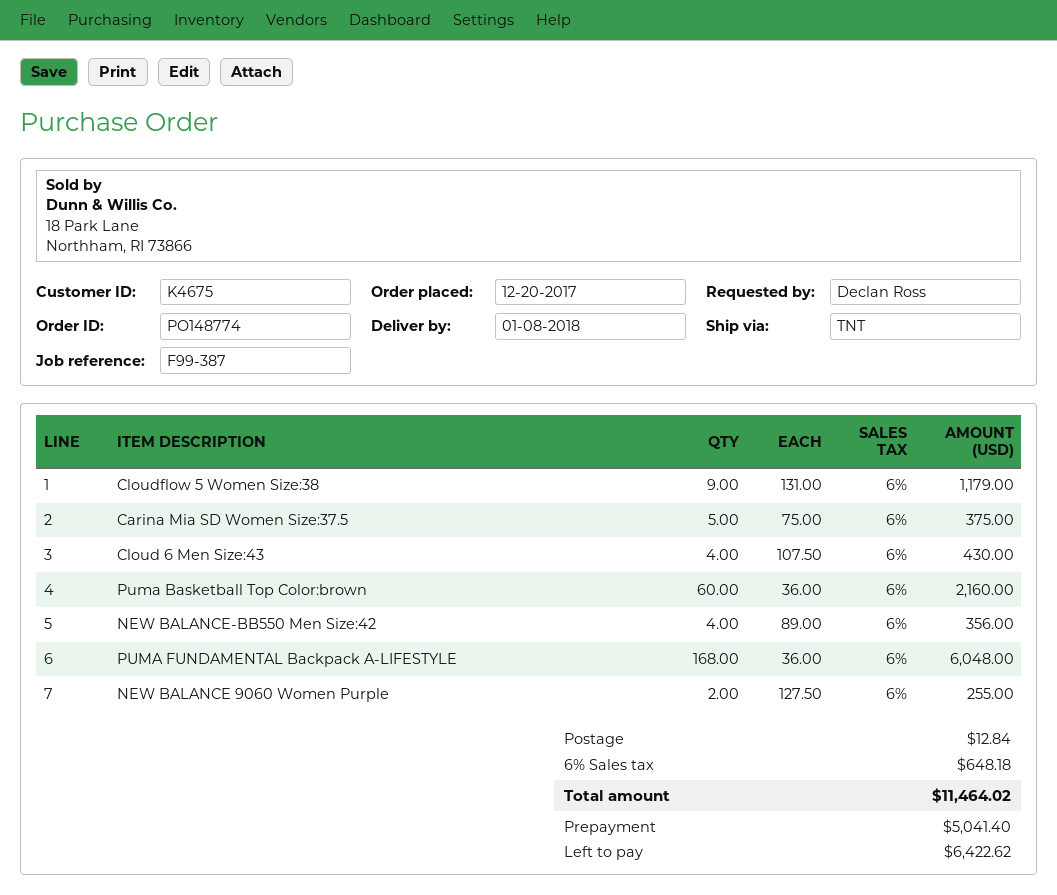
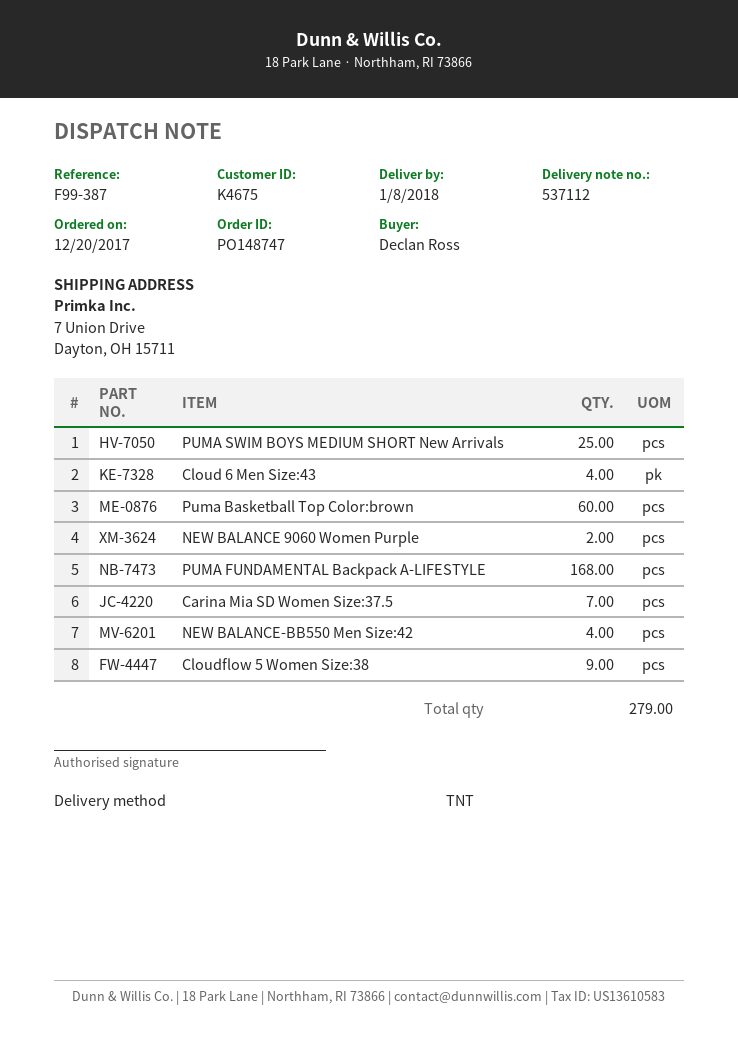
order number: PO148774 -> PO148747
Carina Mia SD Women Size:37.5: 5 -> 7
PUMA SWIM BOYS MEDIUM SHORT New Arrivals: none -> 25

